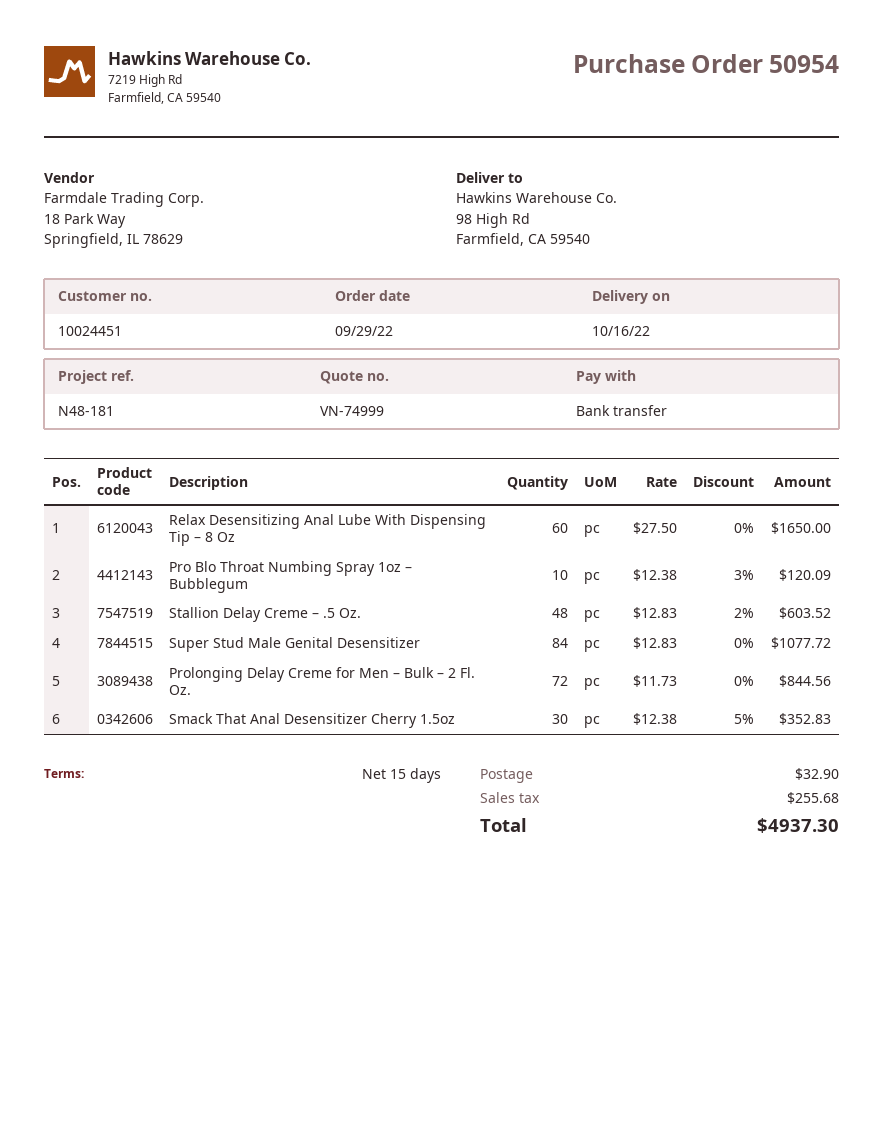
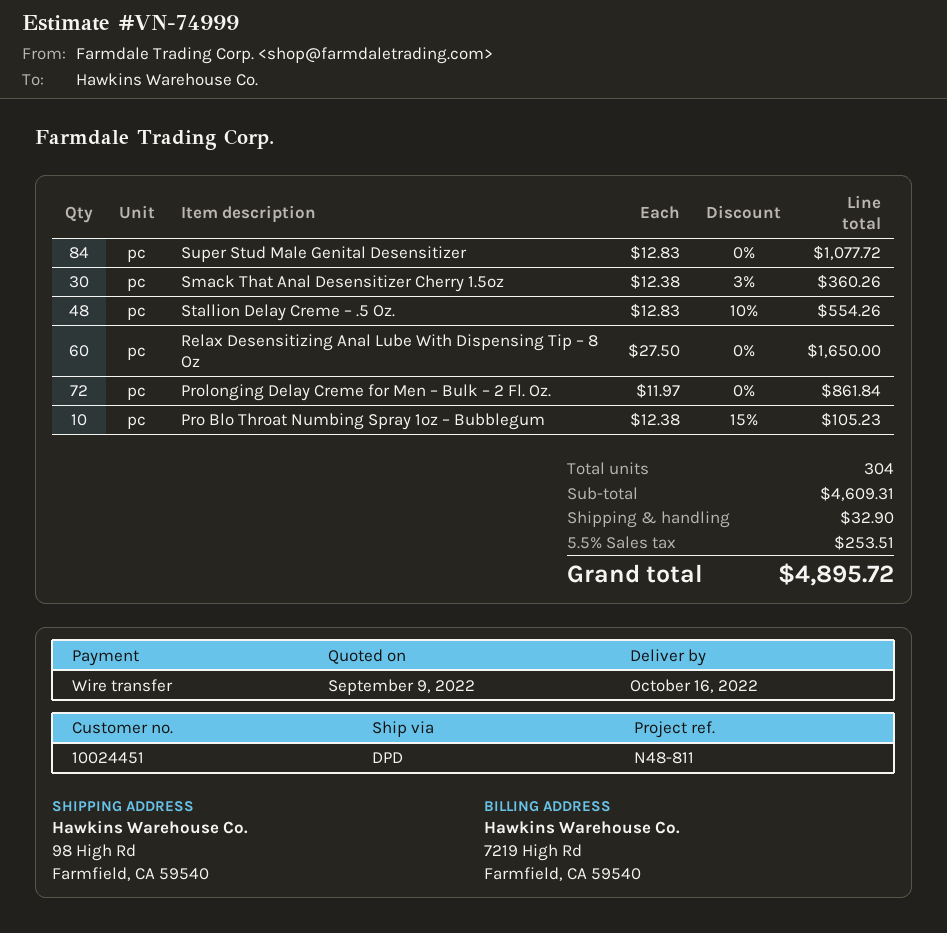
reference: N48-181 -> N48-811
Pro Blo Throat Numbing Spray 1oz – Bubblegum: 10 x 12.38 - 3% = 120.09 -> 10 x 12.38 - 15% = 105.23
Stallion Delay Creme – .5 Oz.: 48 x 12.83 - 2% = 603.52 -> 48 x 12.83 - 10% = 554.26
Prolonging Delay Creme for Men – Bulk – 2 Fl. Oz.: 72 x 11.73 = 844.56 -> 72 x 11.97 = 861.84
Smack That Anal Desensitizer Cherry 1.5oz: 30 x 12.38 - 5% = 352.83 -> 30 x 12.38 - 3% = 360.26
tax: 255.68 -> 253.51
total: 4937.30 -> 4895.72

